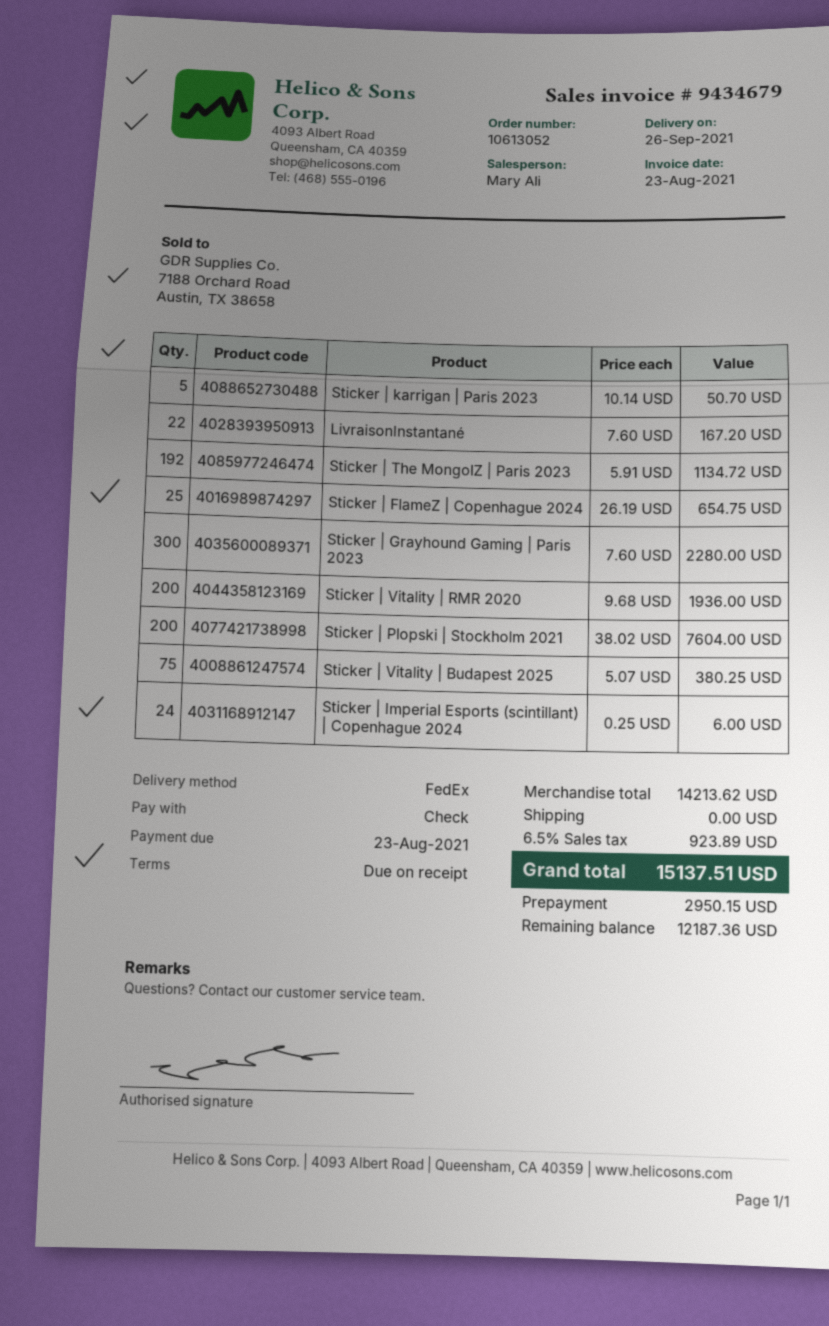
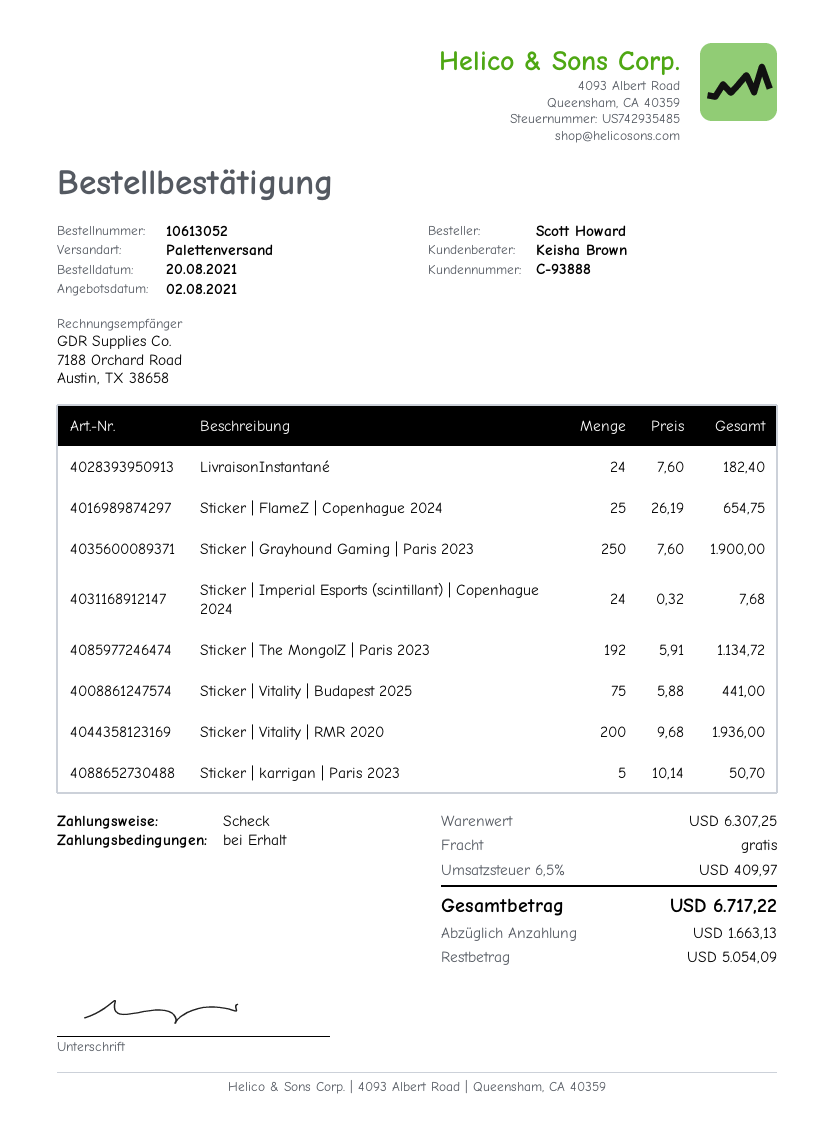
sales rep: Mary Ali -> Keisha Brown
shipping method: FedEx -> pallet freight
LivraisonInstantané: 22 x 7.60 = 167.20 -> 24 x 7.60 = 182.40
Sticker | Grayhound Gaming | Paris 2023: 300 x 7.60 = 2280.00 -> 250 x 7.60 = 1900.00
Sticker | Plopski | Stockholm 2021: 200 x 38.02 = 7604.00 -> none
Sticker | Vitality | Budapest 2025: 75 x 5.07 = 380.25 -> 75 x 5.88 = 441.00
Sticker | Imperial Esports (scintillant) | Copenhague 2024: 24 x 0.25 = 6.00 -> 24 x 0.32 = 7.68
subtotal: 14213.62 -> 6307.25
tax: 6.5% = 923.89 -> 6.5% = 409.97
total: 15137.51 -> 6717.22
deposit: 2950.15 -> 1663.13
balance: 12187.36 -> 5054.09

